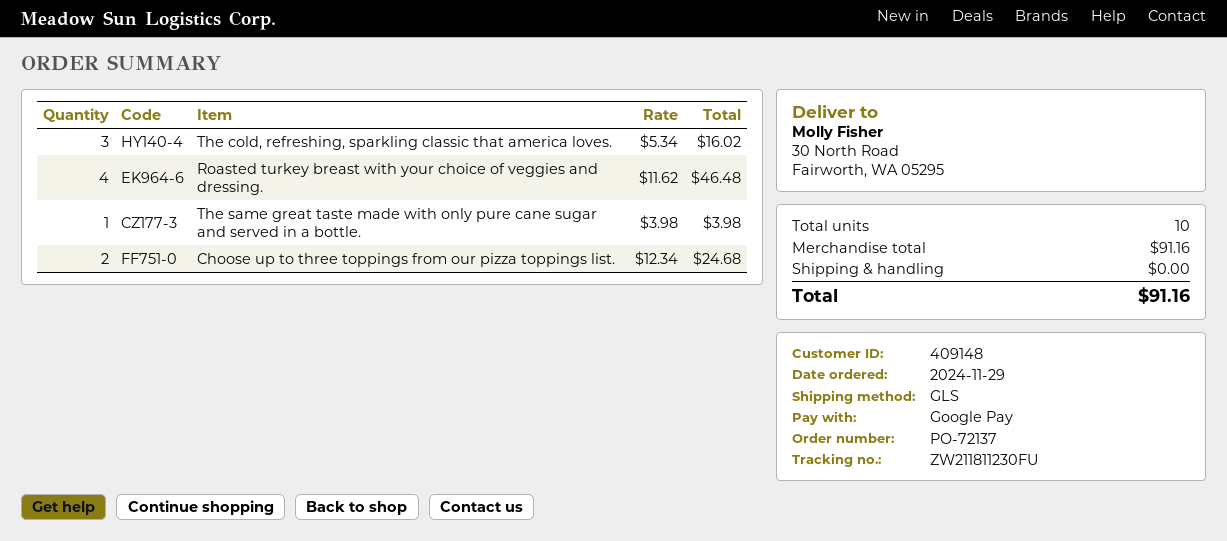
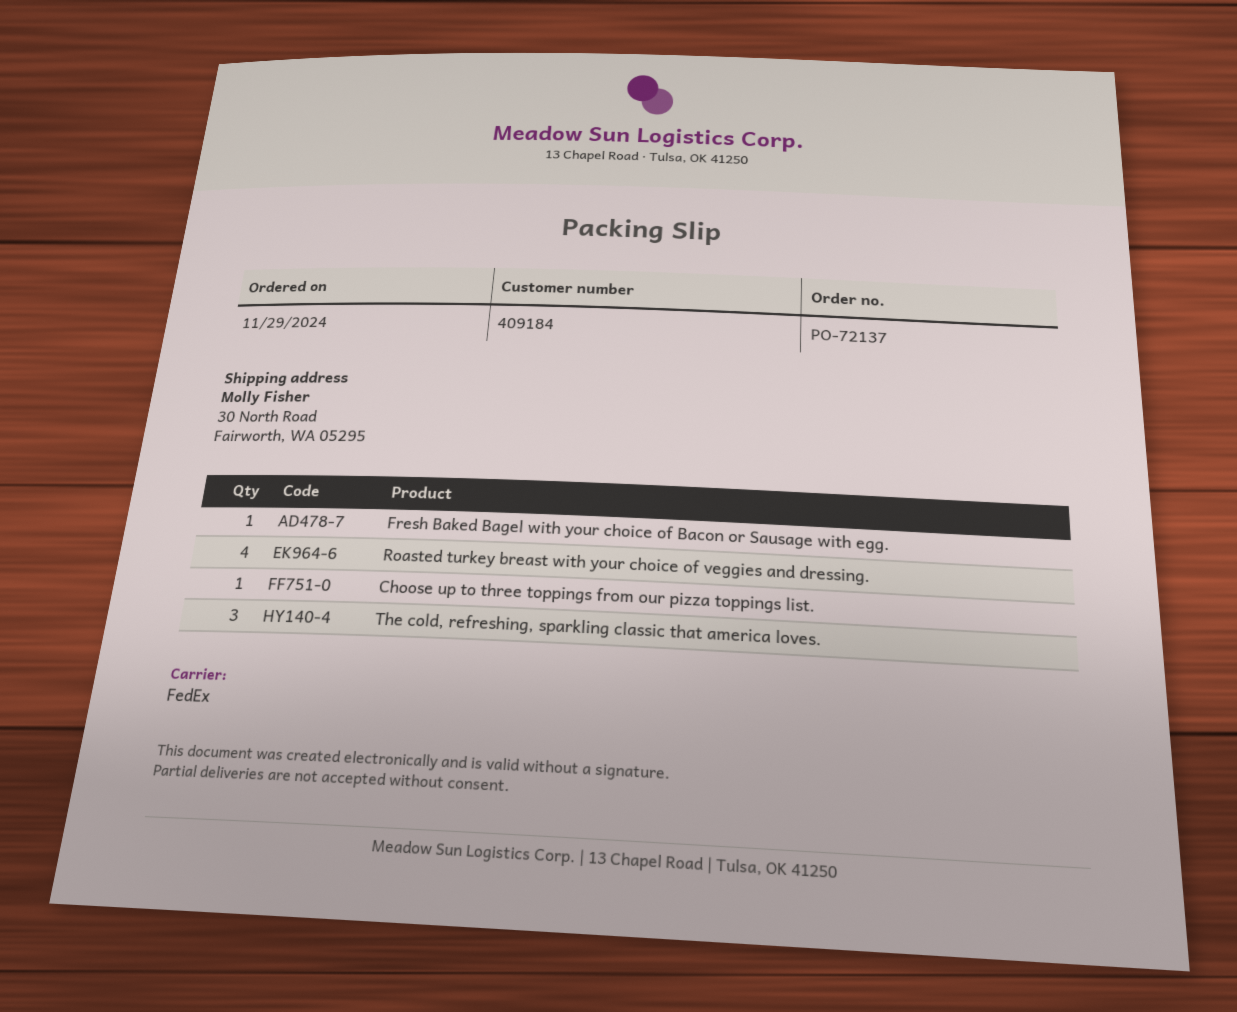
customer number: 409148 -> 409184
shipping method: GLS -> FedEx
The same great taste made with only pure cane sugar and served in a bottle.: 1 -> none
Choose up to three toppings from our pizza toppings list.: 2 -> 1
Fresh Baked Bagel with your choice of Bacon or Sausage with egg.: none -> 1

